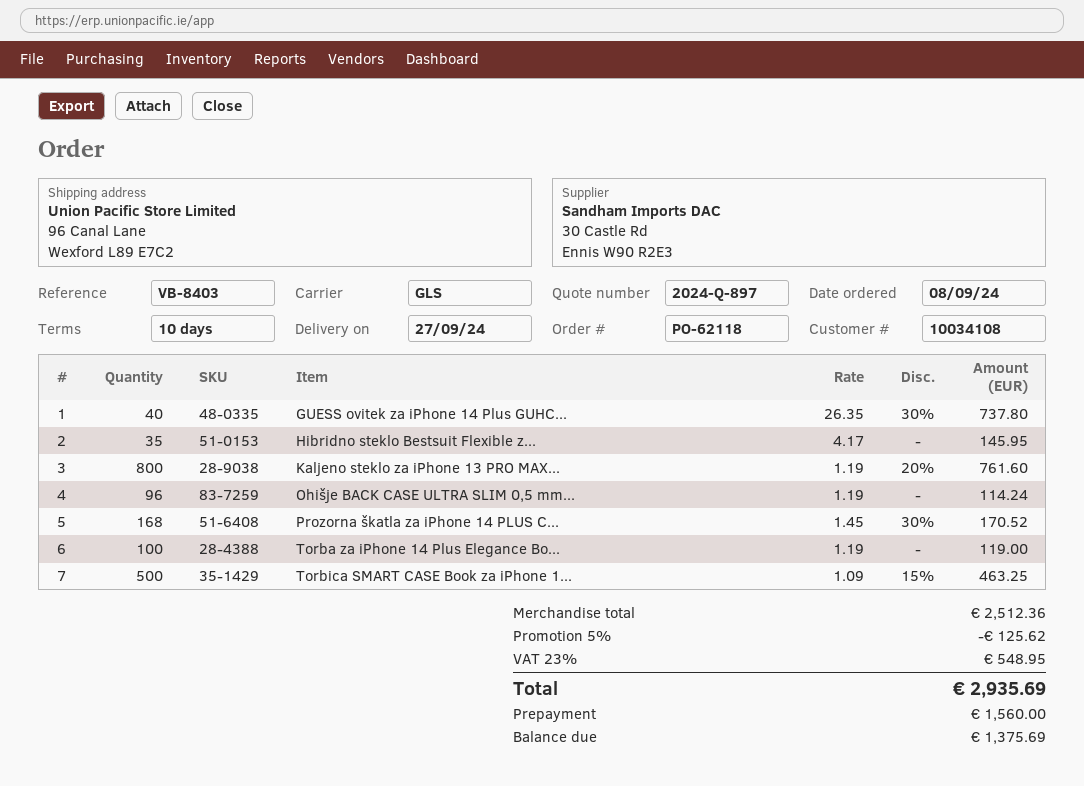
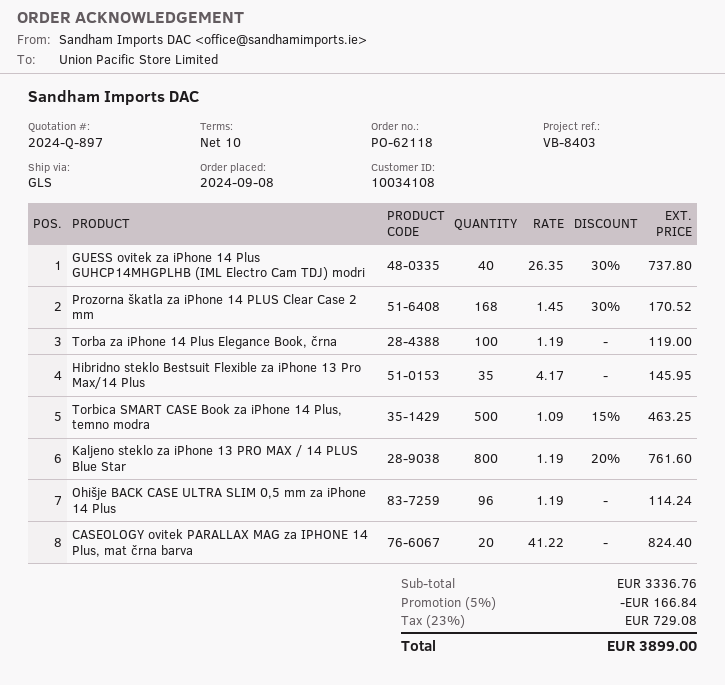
CASEOLOGY ovitek PARALLAX MAG za IPHONE 14 Plus, mat črna barva: none -> 20 x 41.22 = 824.40
subtotal: 2512.36 -> 3336.76
discount: 5% = 125.62 -> 5% = 166.84
tax: 23% = 548.95 -> 23% = 729.08
total: 2935.69 -> 3899.00

